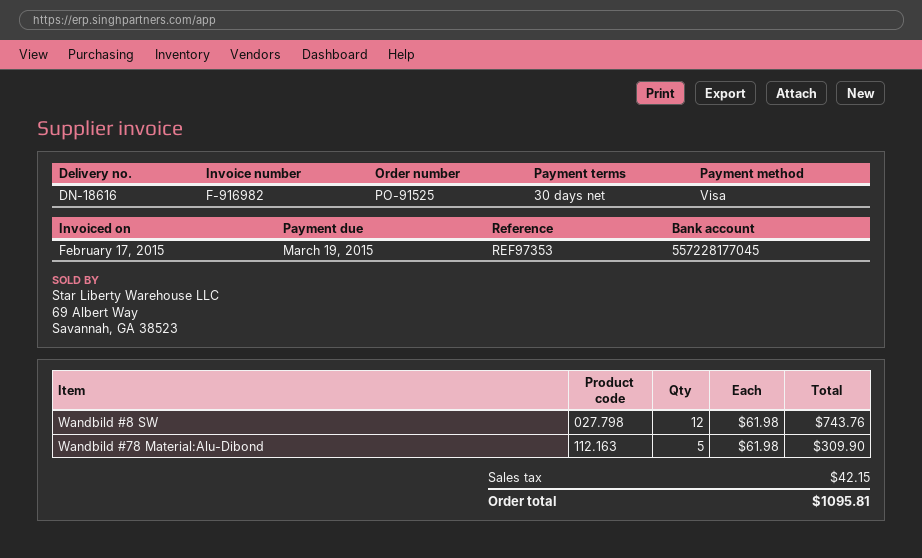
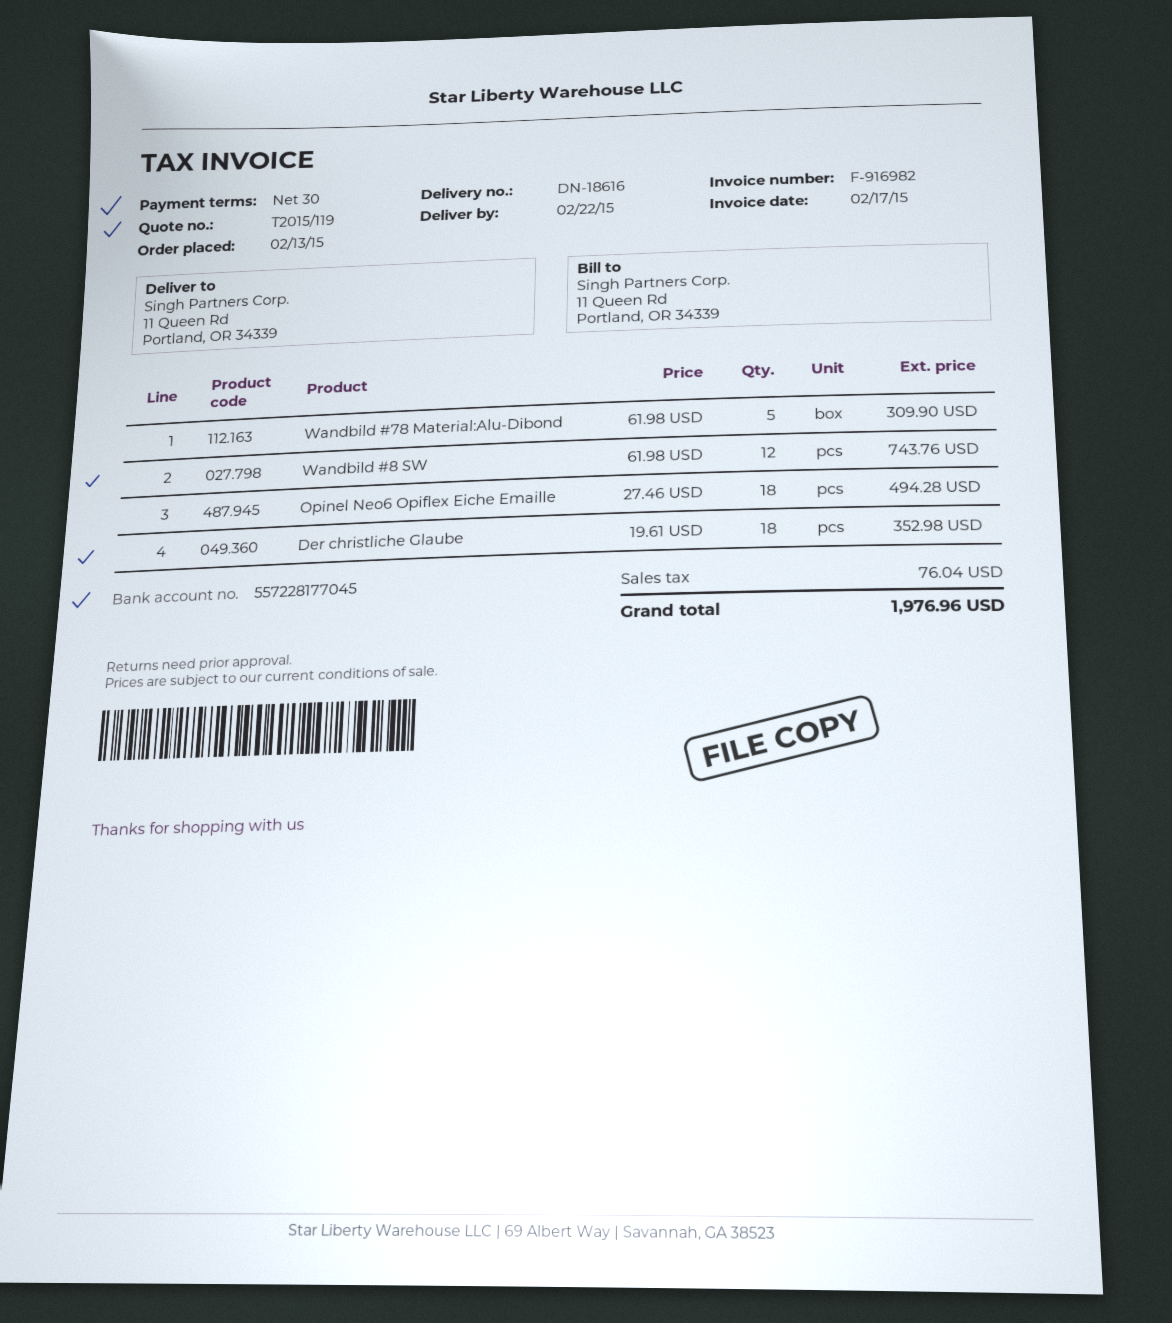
Opinel Neo6 Opiflex Eiche Emaille: none -> 18 x 27.46 = 494.28
Der christliche Glaube: none -> 18 x 19.61 = 352.98
tax: 42.15 -> 76.04
total: 1095.81 -> 1976.96

